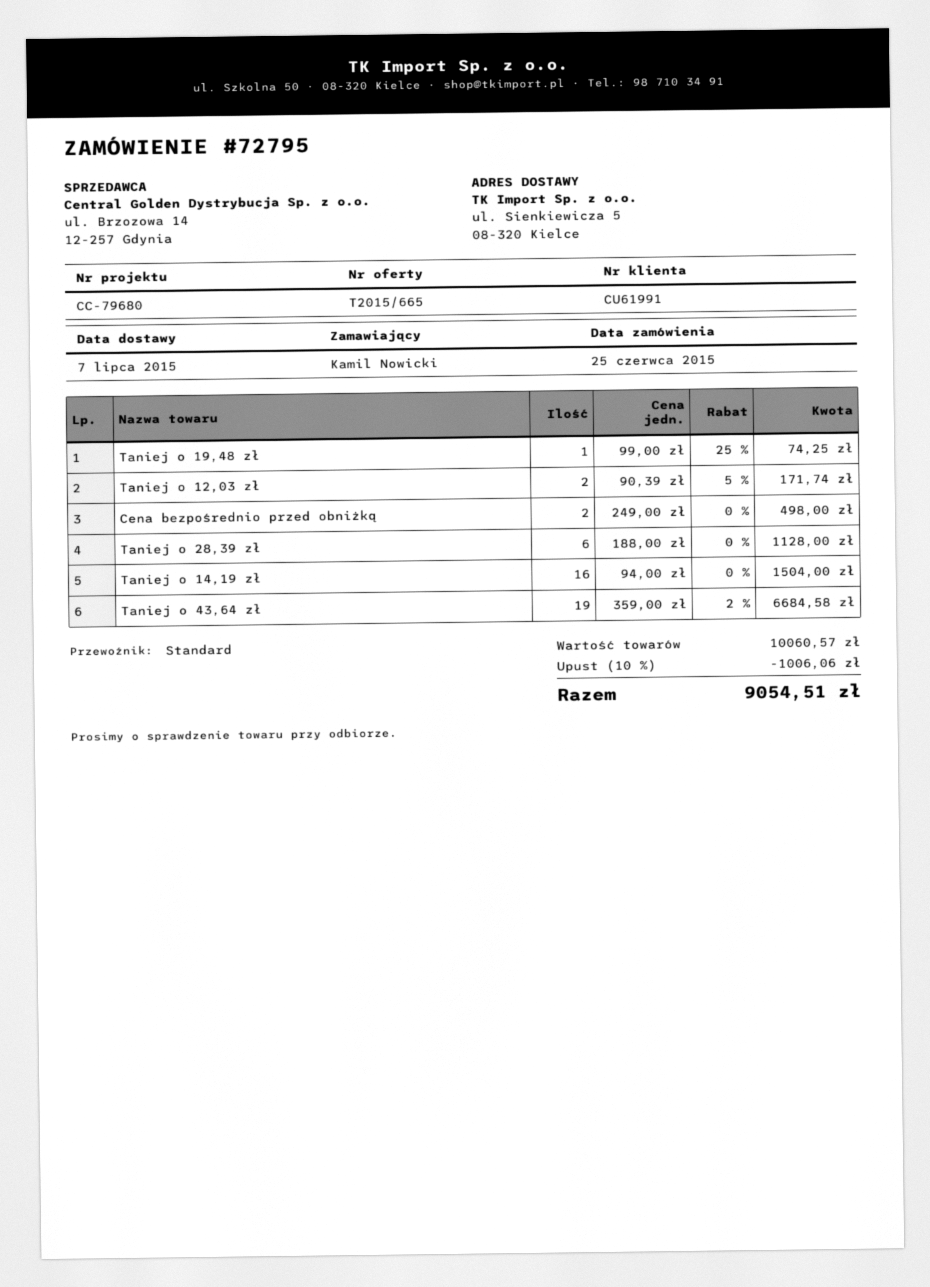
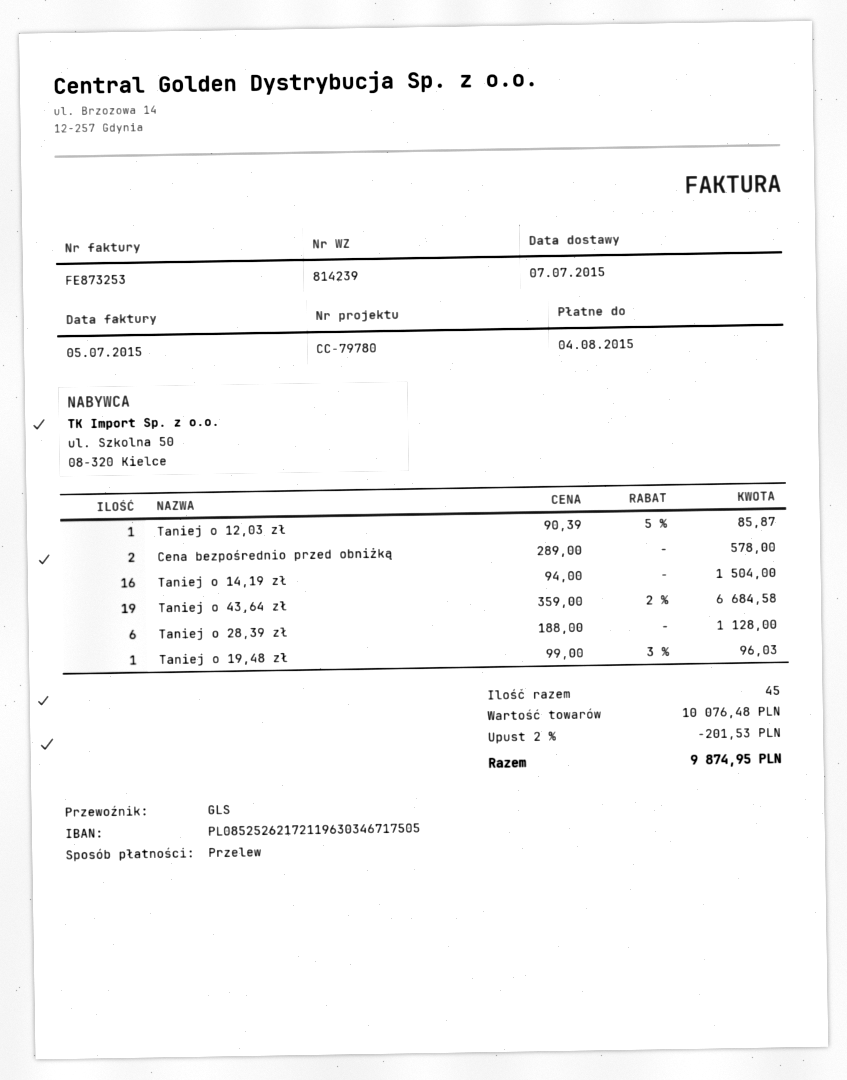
reference: CC-79680 -> CC-79780
shipping method: standard -> GLS
Taniej o 19,48 zł: 1 x 99.00 - 25% = 74.25 -> 1 x 99.00 - 3% = 96.03
Taniej o 12,03 zł: 2 x 90.39 - 5% = 171.74 -> 1 x 90.39 - 5% = 85.87
Cena bezpośrednio przed obniżką: 2 x 249.00 = 498.00 -> 2 x 289.00 = 578.00
subtotal: 10060.57 -> 10076.48
discount: 10% = 1006.06 -> 2% = 201.53
total: 9054.51 -> 9874.95

